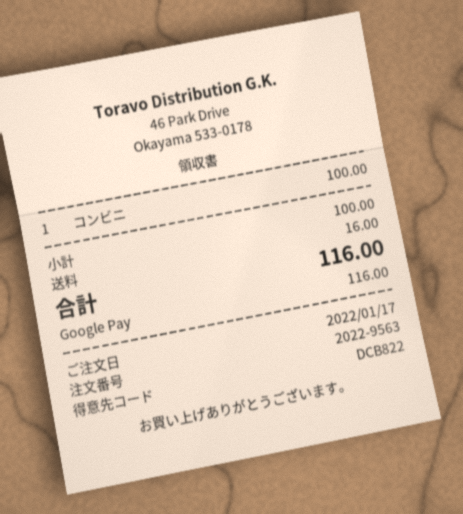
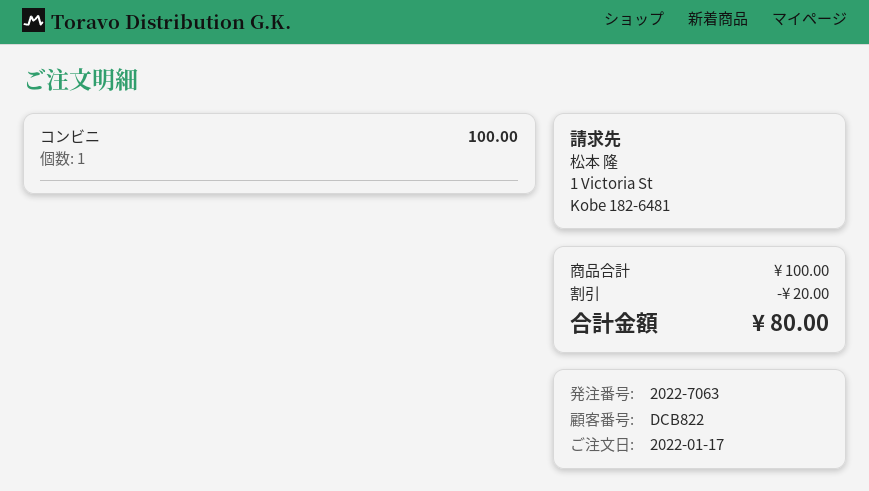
order number: 2022-9563 -> 2022-7063
discount: none -> 20.00
shipping: 16.00 -> none
total: 116.00 -> 80.00

